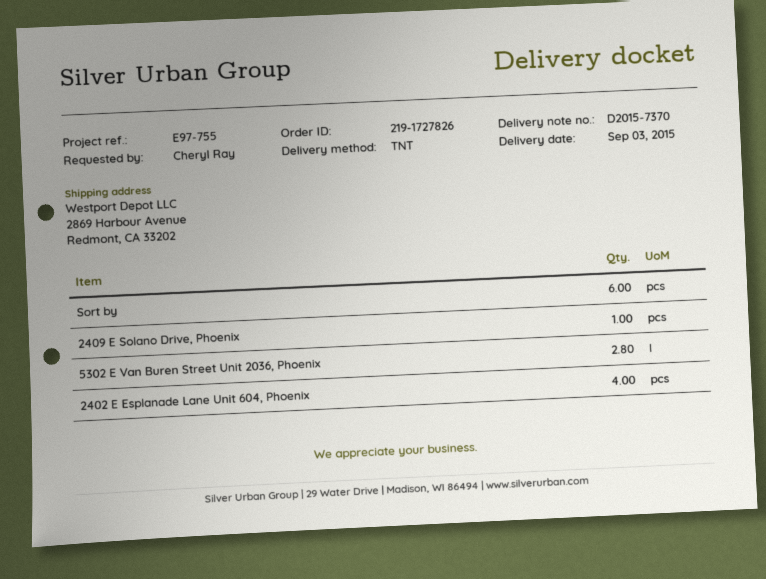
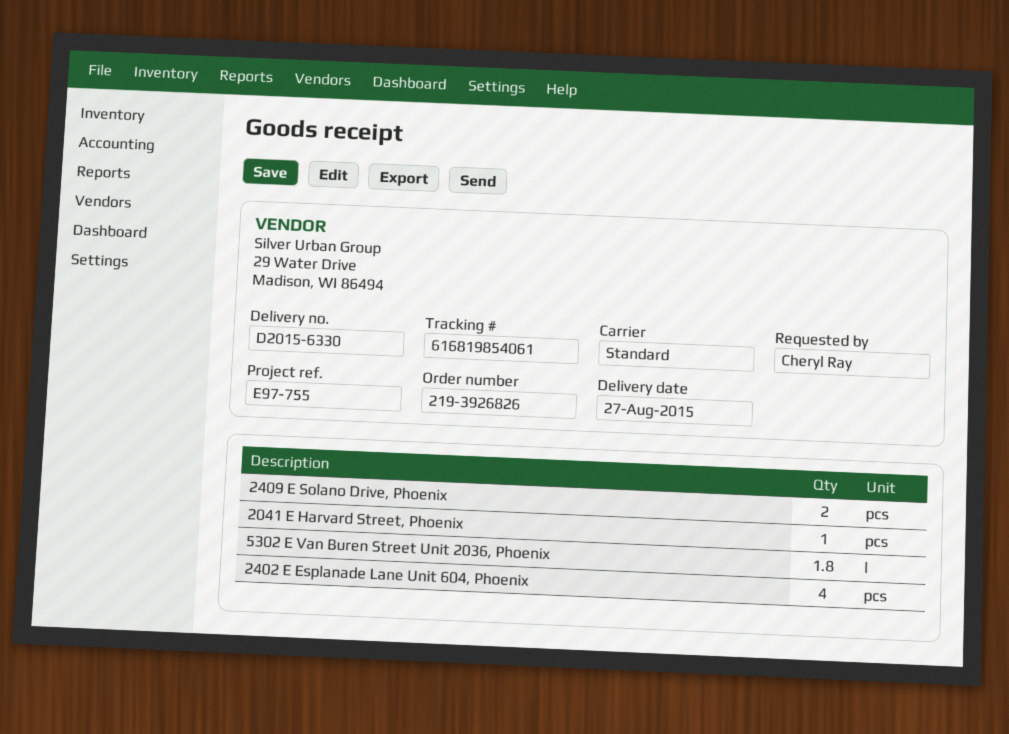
order number: 219-1727826 -> 219-3926826
delivery note number: D2015-7370 -> D2015-6330
delivery date: 2015-09-03 -> 2015-08-27
shipping method: TNT -> standard
Sort by: 6 -> none
2409 E Solano Drive, Phoenix: 1 -> 2
5302 E Van Buren Street Unit 2036, Phoenix: 2.8 -> 1.8
2041 E Harvard Street, Phoenix: none -> 1

